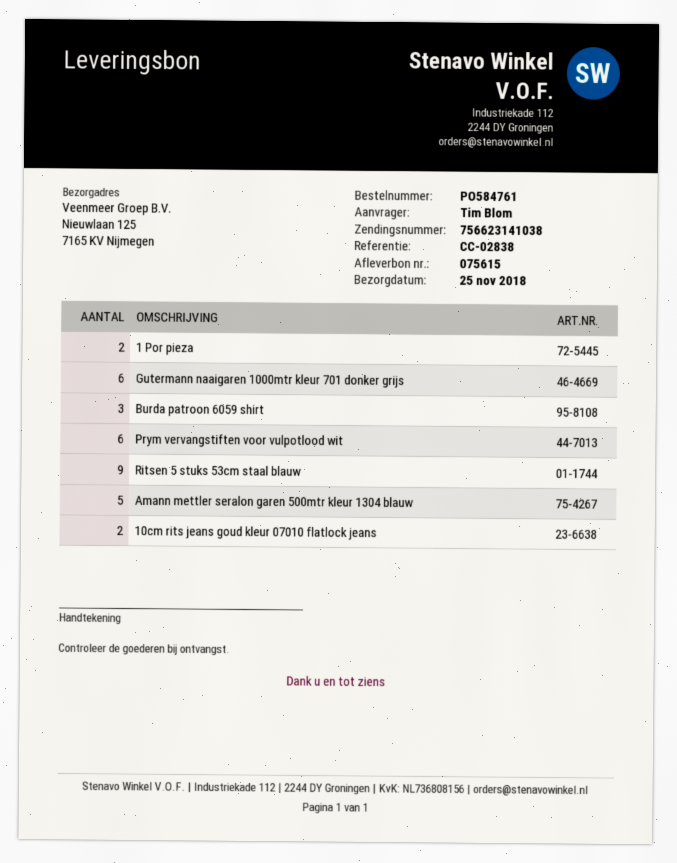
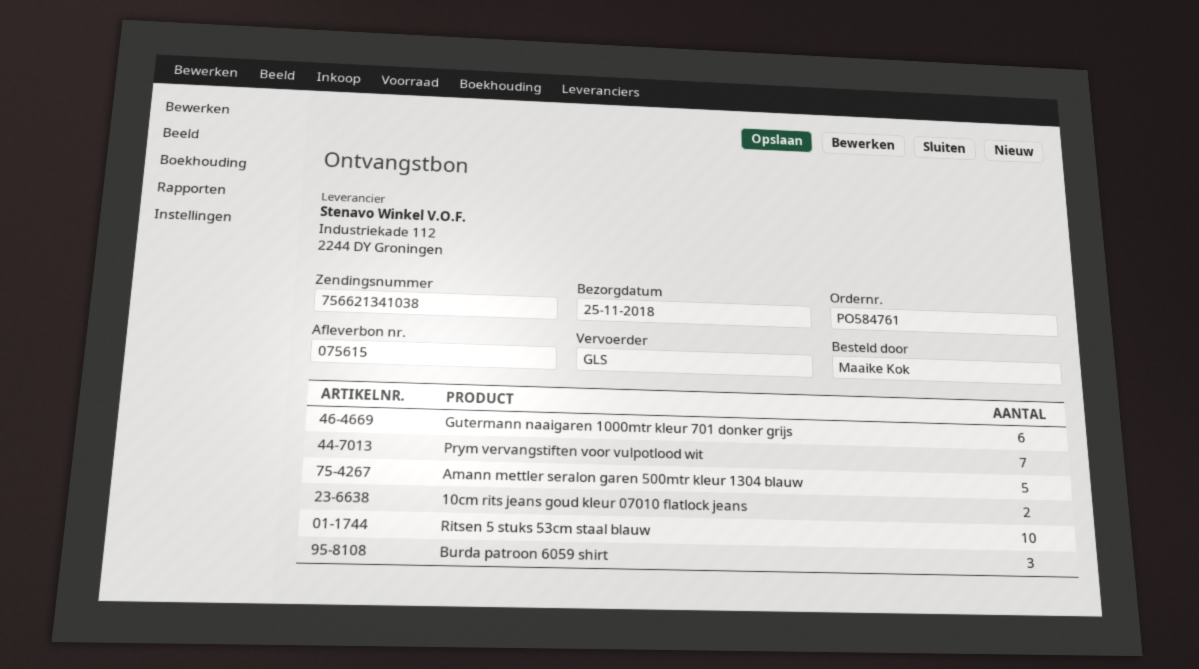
ordered by: Tim Blom -> Maaike Kok
tracking number: 756623141038 -> 756621341038
1 Por pieza: 2 -> none
Prym vervangstiften voor vulpotlood wit: 6 -> 7
Ritsen 5 stuks 53cm staal blauw: 9 -> 10

